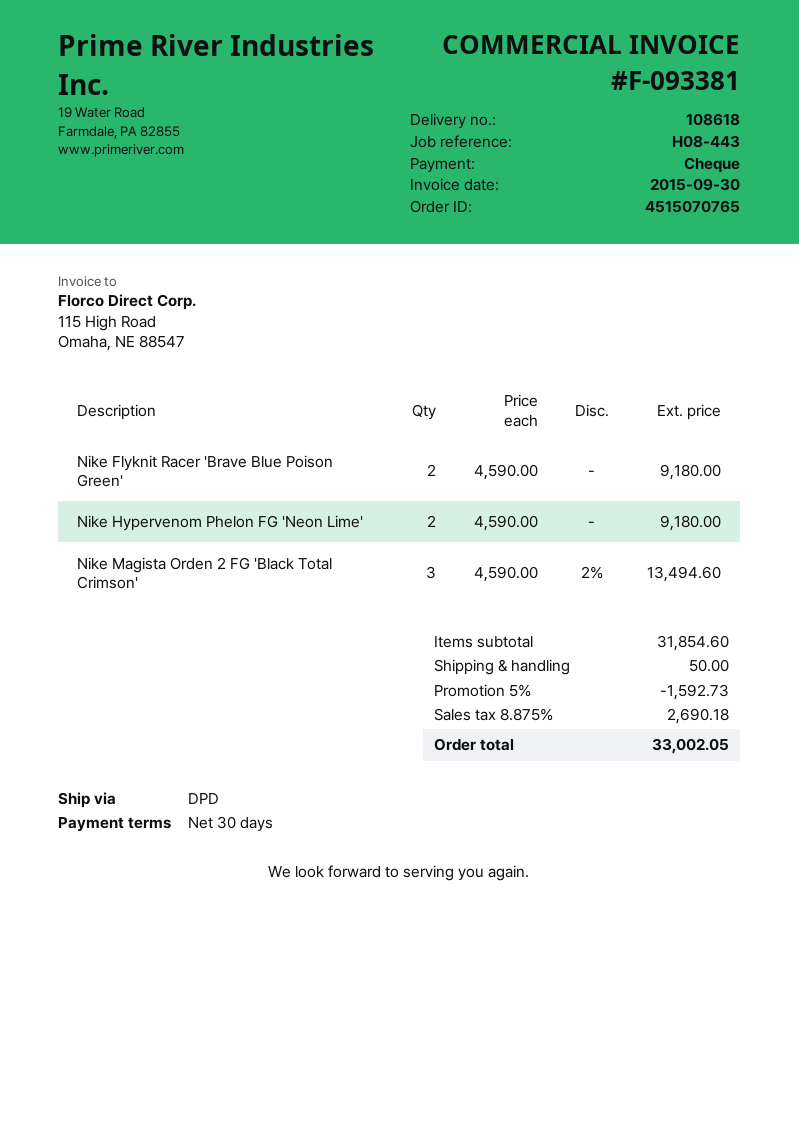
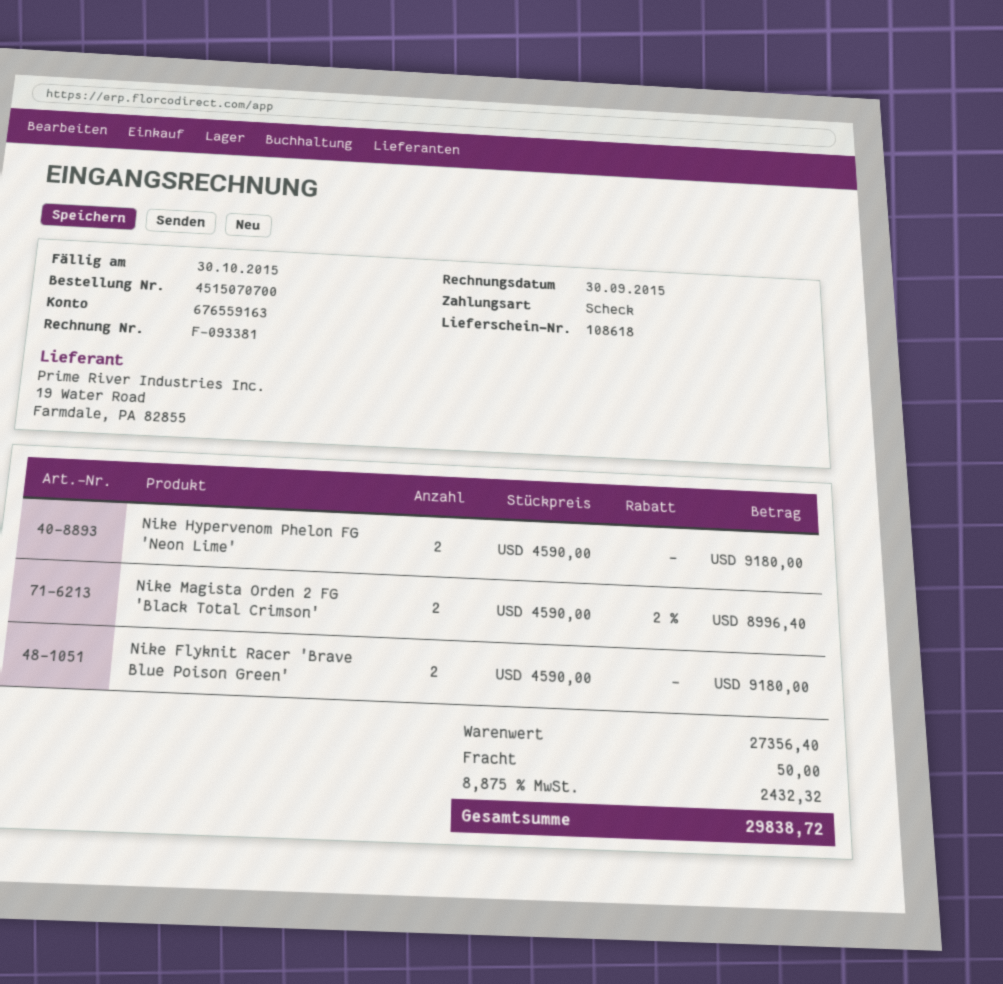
order number: 4515070765 -> 4515070700
Nike Magista Orden 2 FG 'Black Total Crimson': 3 x 4590.00 - 2% = 13494.60 -> 2 x 4590.00 - 2% = 8996.40
subtotal: 31854.60 -> 27356.40
discount: 5% = 1592.73 -> none
tax: 8.875% = 2690.18 -> 8.875% = 2432.32
total: 33002.05 -> 29838.72

